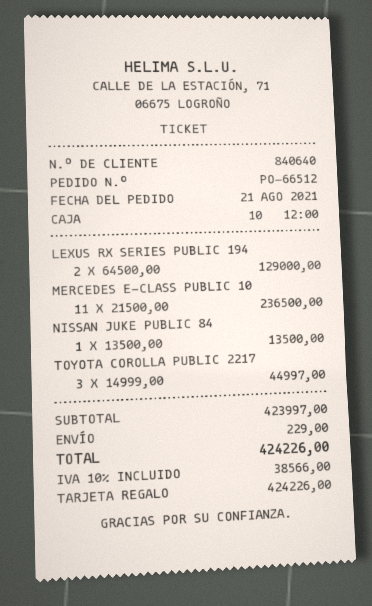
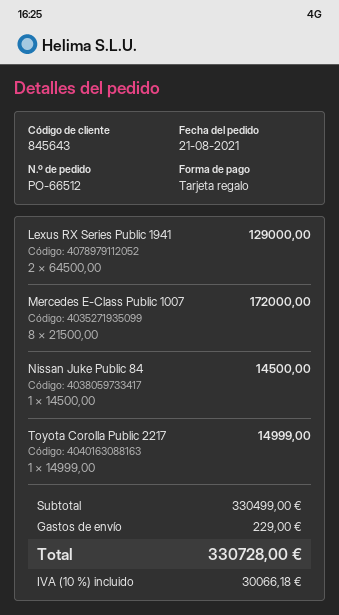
customer number: 840640 -> 845643
MERCEDES E-CLASS PUBLIC 10: 11 x 21500.00 = 236500.00 -> 8 x 21500.00 = 172000.00
NISSAN JUKE PUBLIC 84: 1 x 13500.00 = 13500.00 -> 1 x 14500.00 = 14500.00
TOYOTA COROLLA PUBLIC 2217: 3 x 14999.00 = 44997.00 -> 1 x 14999.00 = 14999.00
subtotal: 423997.00 -> 330499.00
tax: 10% = 38566.00 -> 10% = 30066.18
total: 424226.00 -> 330728.00

